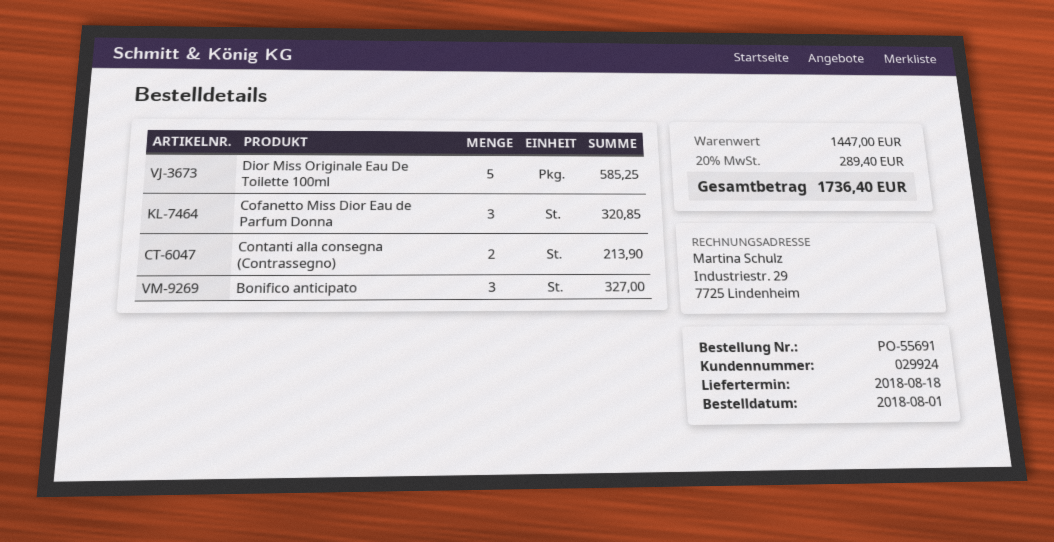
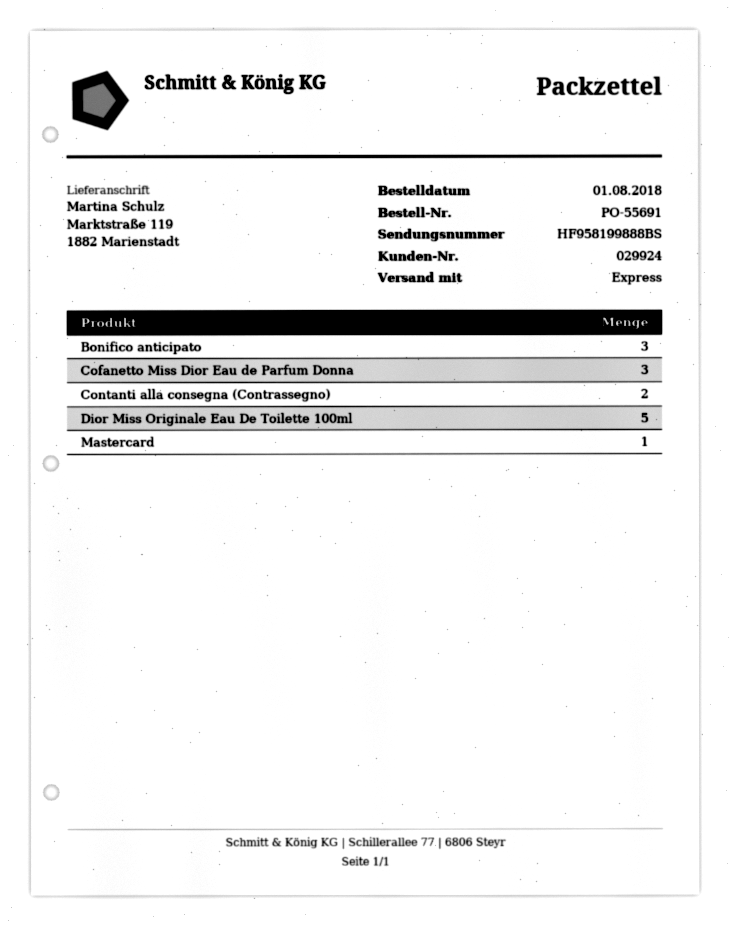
Mastercard: none -> 1

